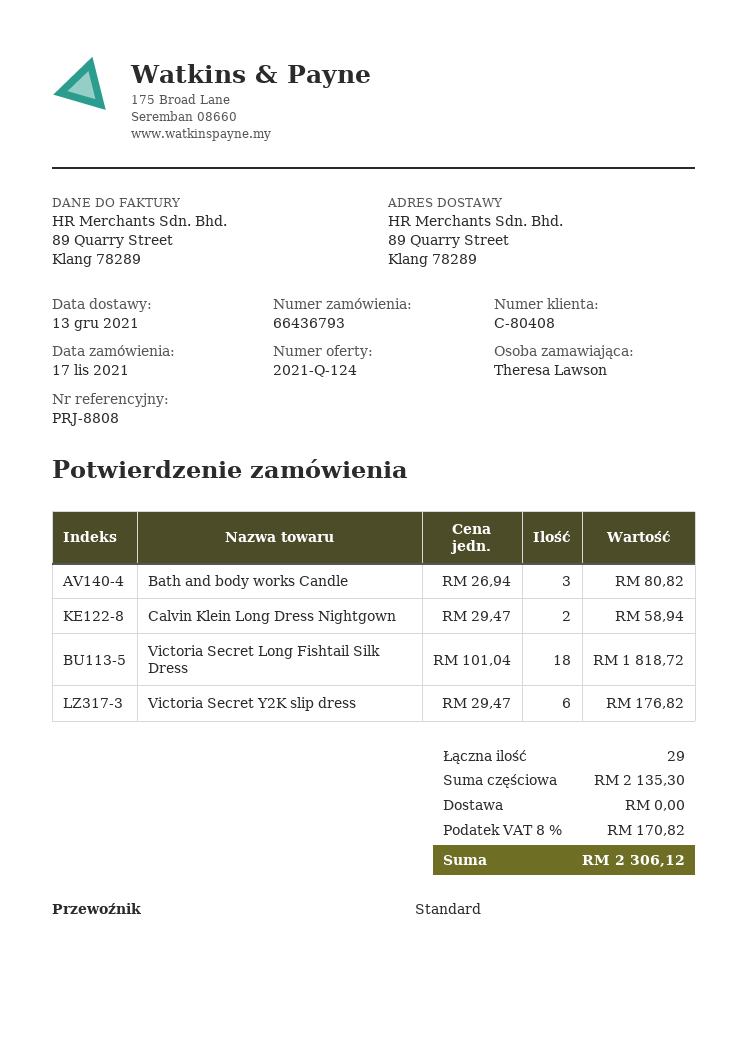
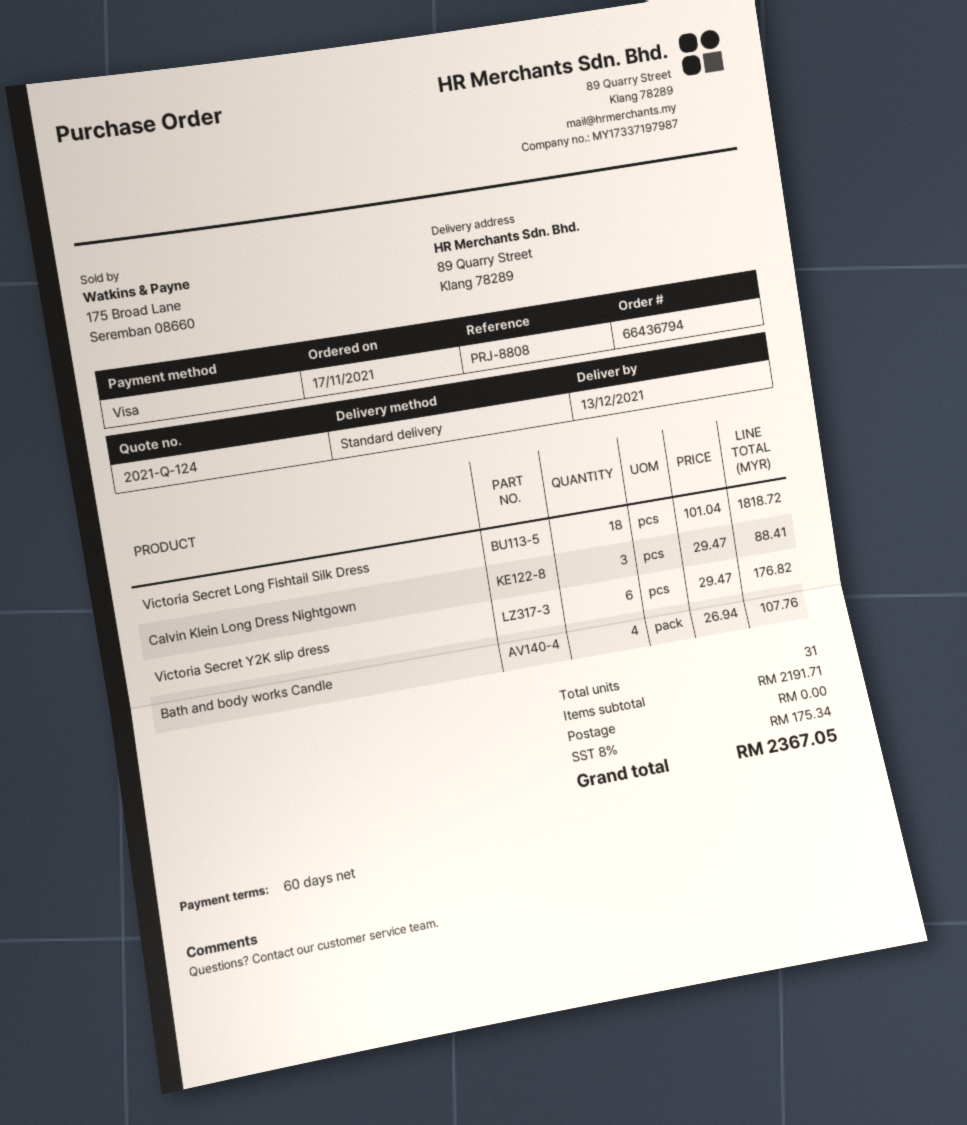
order number: 66436793 -> 66436794
Bath and body works Candle: 3 x 26.94 = 80.82 -> 4 x 26.94 = 107.76
Calvin Klein Long Dress Nightgown: 2 x 29.47 = 58.94 -> 3 x 29.47 = 88.41
total quantity: 29 -> 31
subtotal: 2135.30 -> 2191.71
tax: 8% = 170.82 -> 8% = 175.34
total: 2306.12 -> 2367.05

